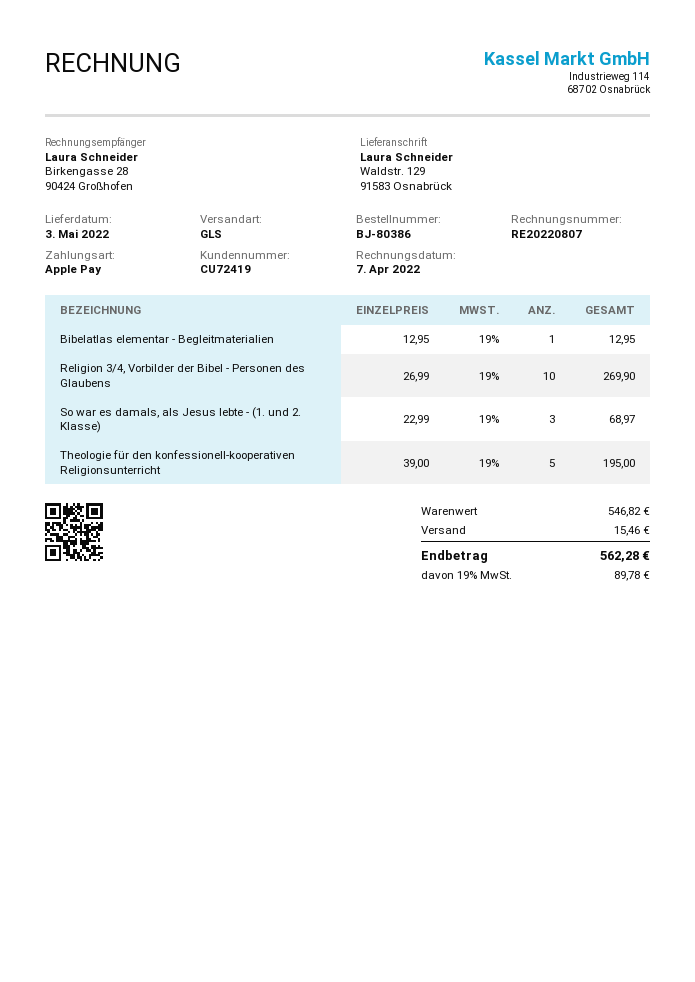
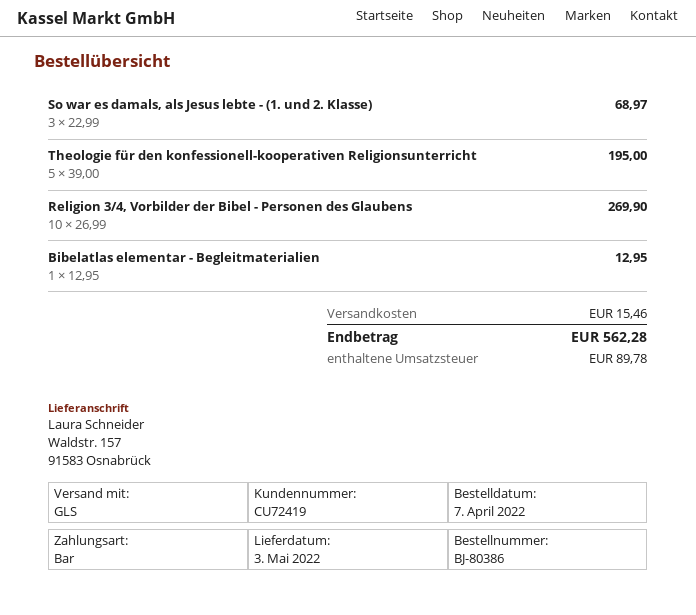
payment method: Apple Pay -> cash
ship to: Waldstr. 129, 91583 Osnabrück -> Waldstr. 157, 91583 Osnabrück

